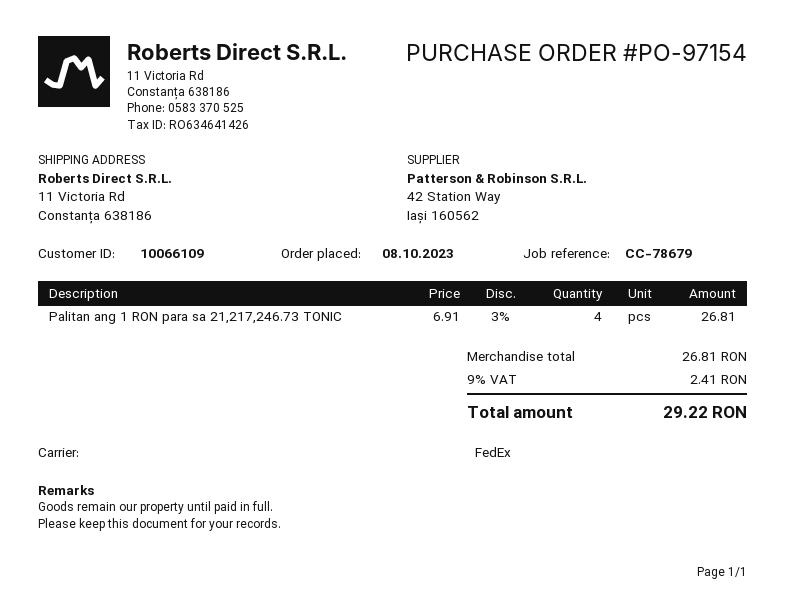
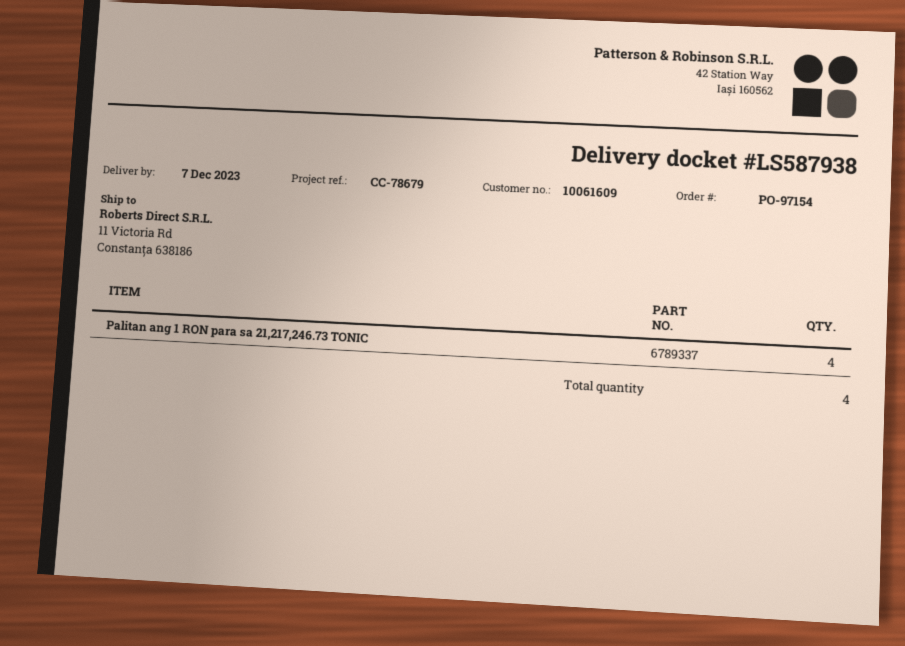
customer number: 10066109 -> 10061609

